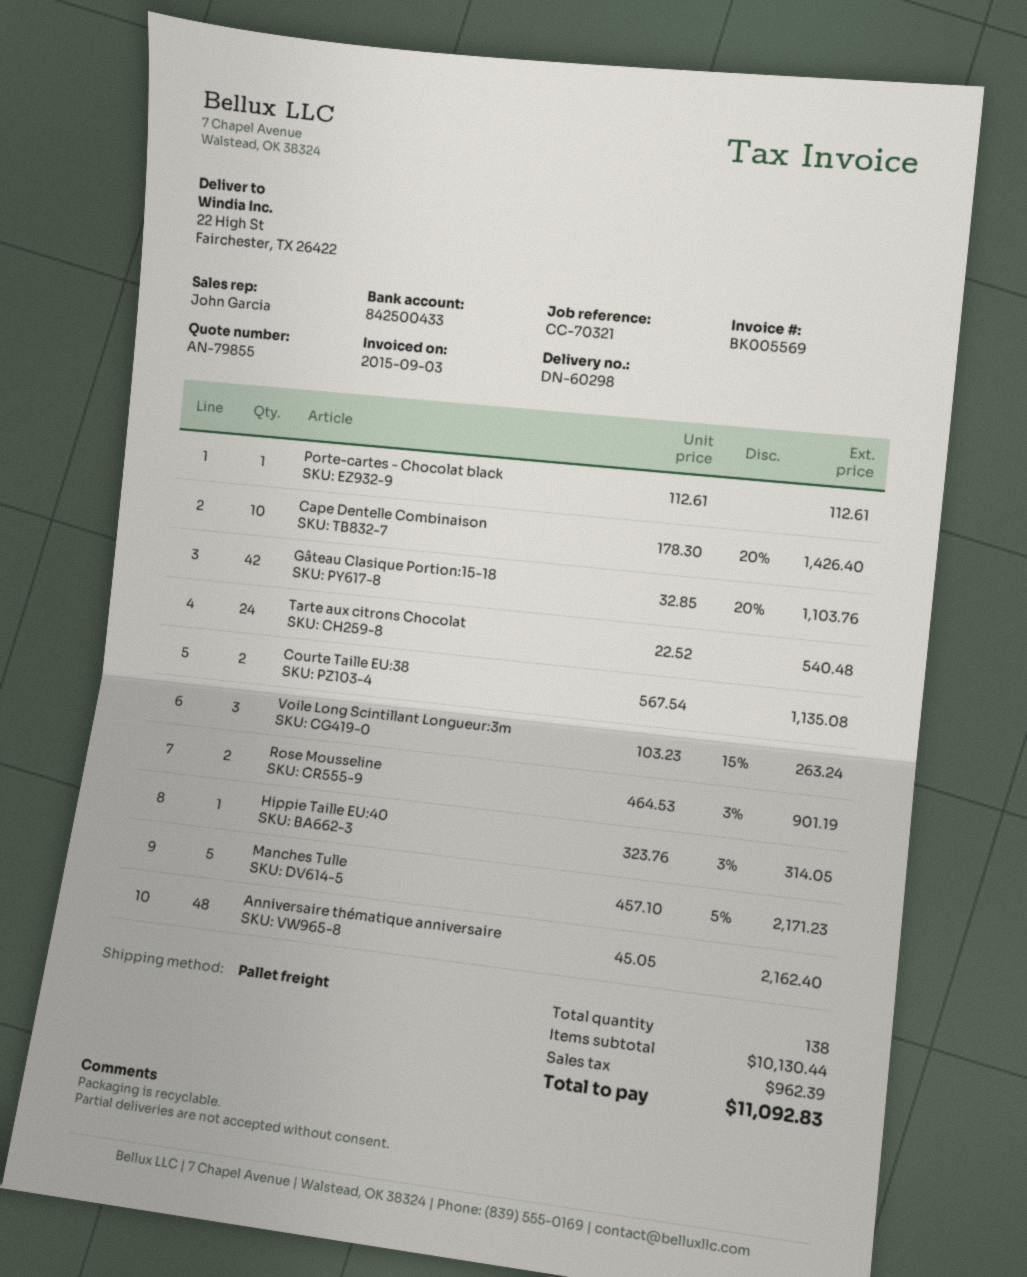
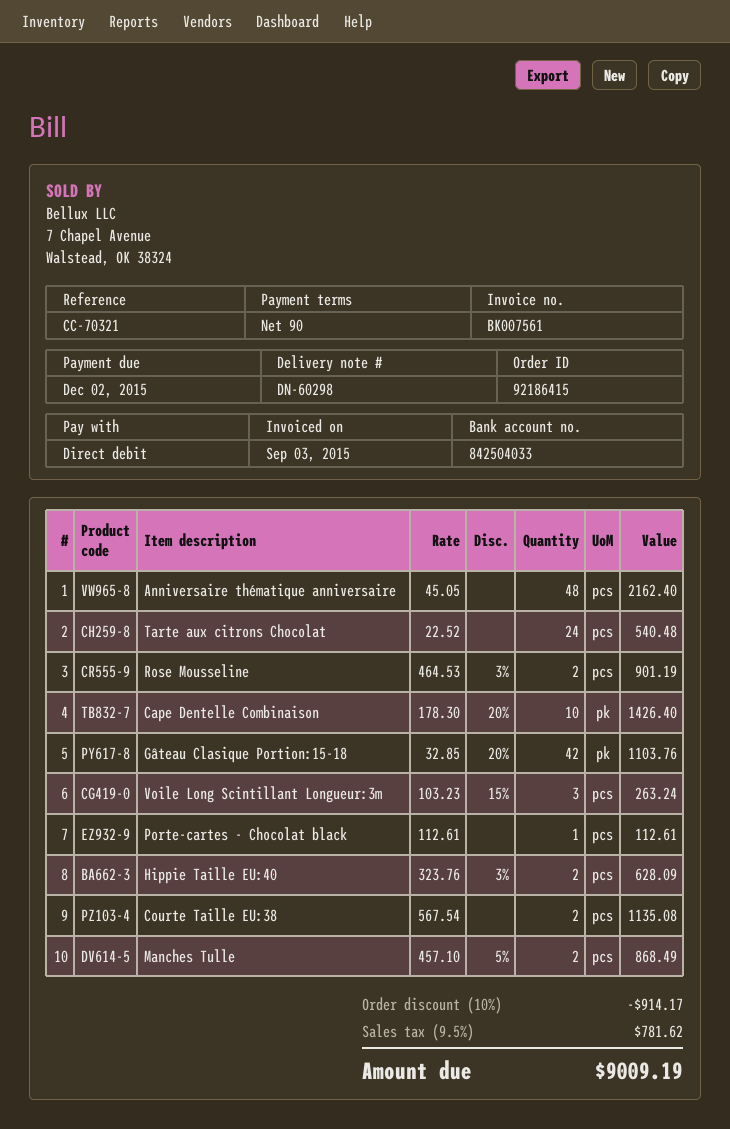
invoice number: BK005569 -> BK007561
bank account: 842500433 -> 842504033
Hippie Taille EU:40: 1 x 323.76 - 3% = 314.05 -> 2 x 323.76 - 3% = 628.09
Manches Tulle: 5 x 457.10 - 5% = 2171.23 -> 2 x 457.10 - 5% = 868.49
discount: none -> 10% = 914.17
tax: 962.39 -> 781.62
total: 11092.83 -> 9009.19

